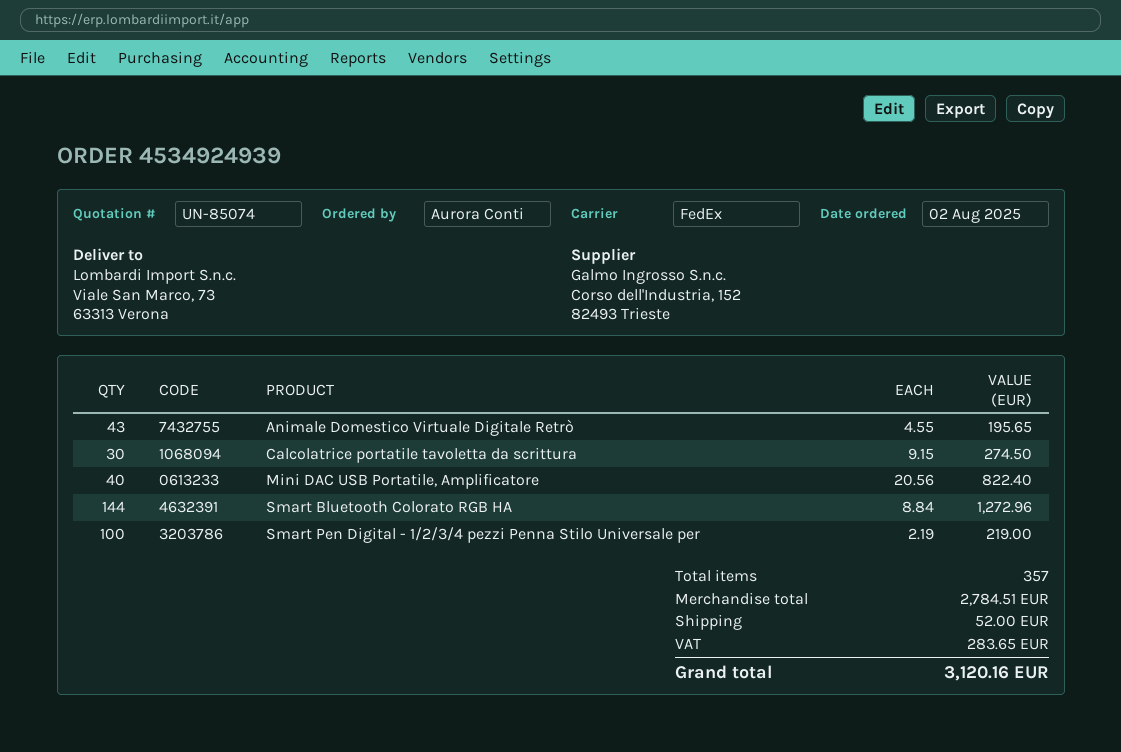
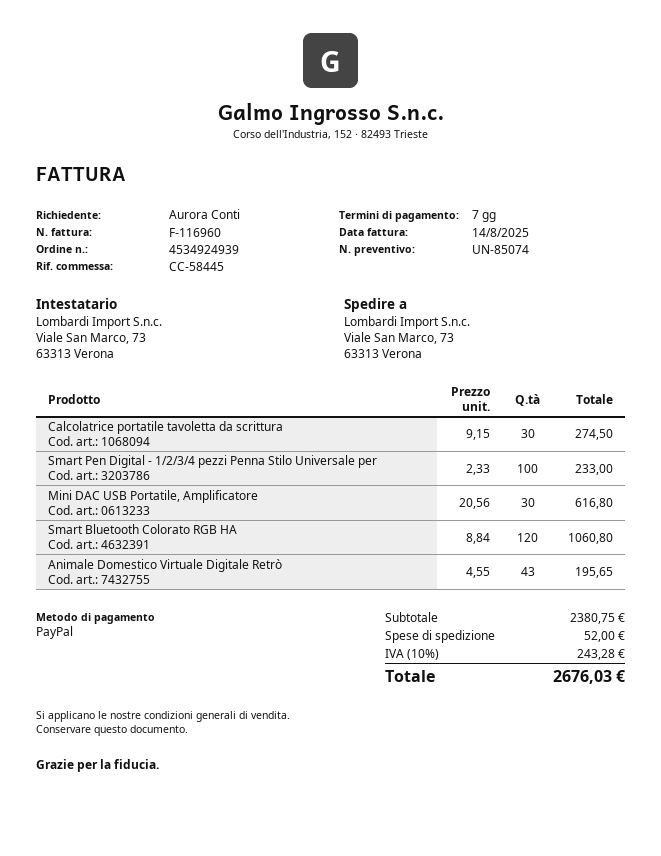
Mini DAC USB Portatile, Amplificatore: 40 x 20.56 = 822.40 -> 30 x 20.56 = 616.80
Smart Bluetooth Colorato RGB HA: 144 x 8.84 = 1272.96 -> 120 x 8.84 = 1060.80
Smart Pen Digital - 1/2/3/4 pezzi Penna Stilo Universale per: 100 x 2.19 = 219.00 -> 100 x 2.33 = 233.00
subtotal: 2784.51 -> 2380.75
tax: 283.65 -> 243.28
total: 3120.16 -> 2676.03

